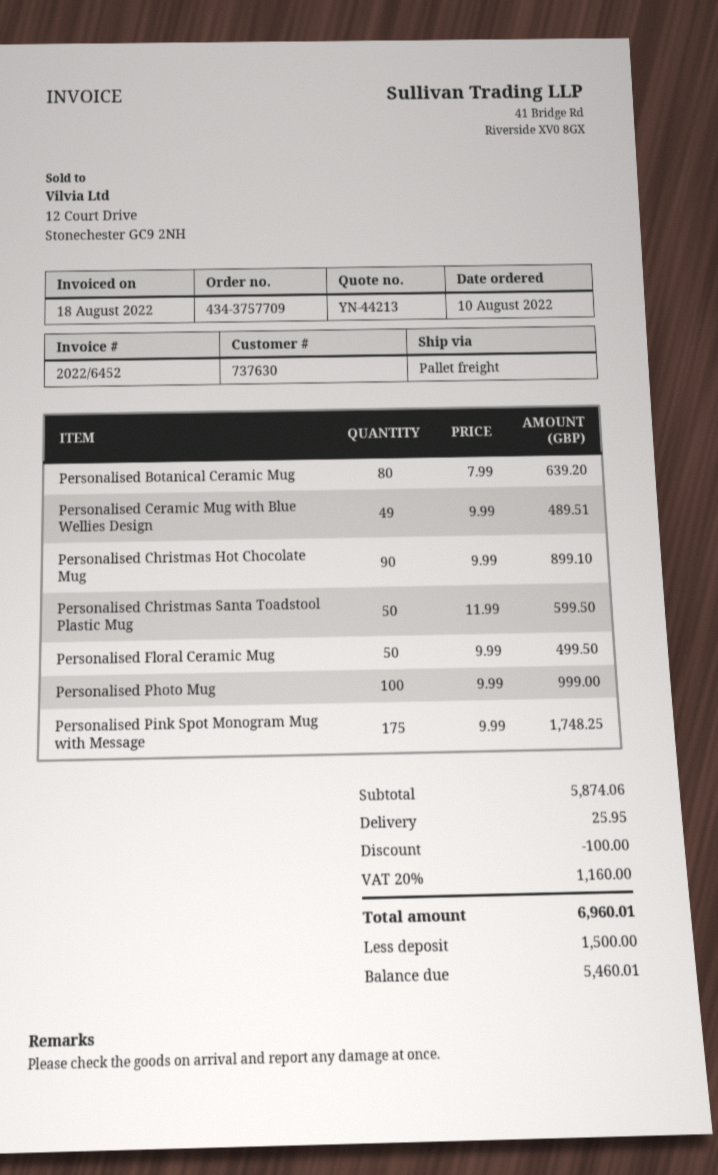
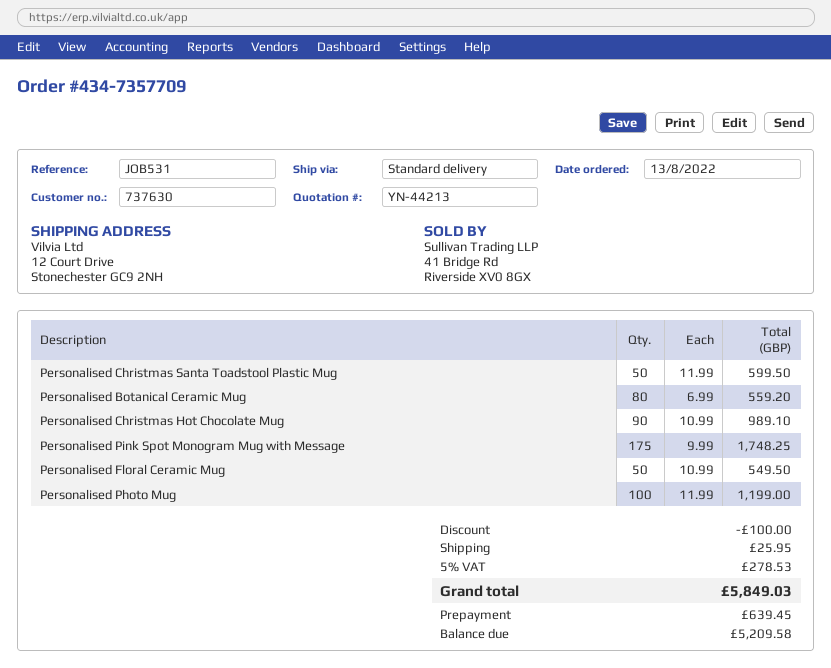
order number: 434-3757709 -> 434-7357709
order date: 2022-08-10 -> 2022-08-13
shipping method: pallet freight -> standard
Personalised Botanical Ceramic Mug: 80 x 7.99 = 639.20 -> 80 x 6.99 = 559.20
Personalised Ceramic Mug with Blue Wellies Design: 49 x 9.99 = 489.51 -> none
Personalised Christmas Hot Chocolate Mug: 90 x 9.99 = 899.10 -> 90 x 10.99 = 989.10
Personalised Floral Ceramic Mug: 50 x 9.99 = 499.50 -> 50 x 10.99 = 549.50
Personalised Photo Mug: 100 x 9.99 = 999.00 -> 100 x 11.99 = 1199.00
tax: 20% = 1160.00 -> 5% = 278.53
total: 6960.01 -> 5849.03
deposit: 1500.00 -> 639.45
balance: 5460.01 -> 5209.58

